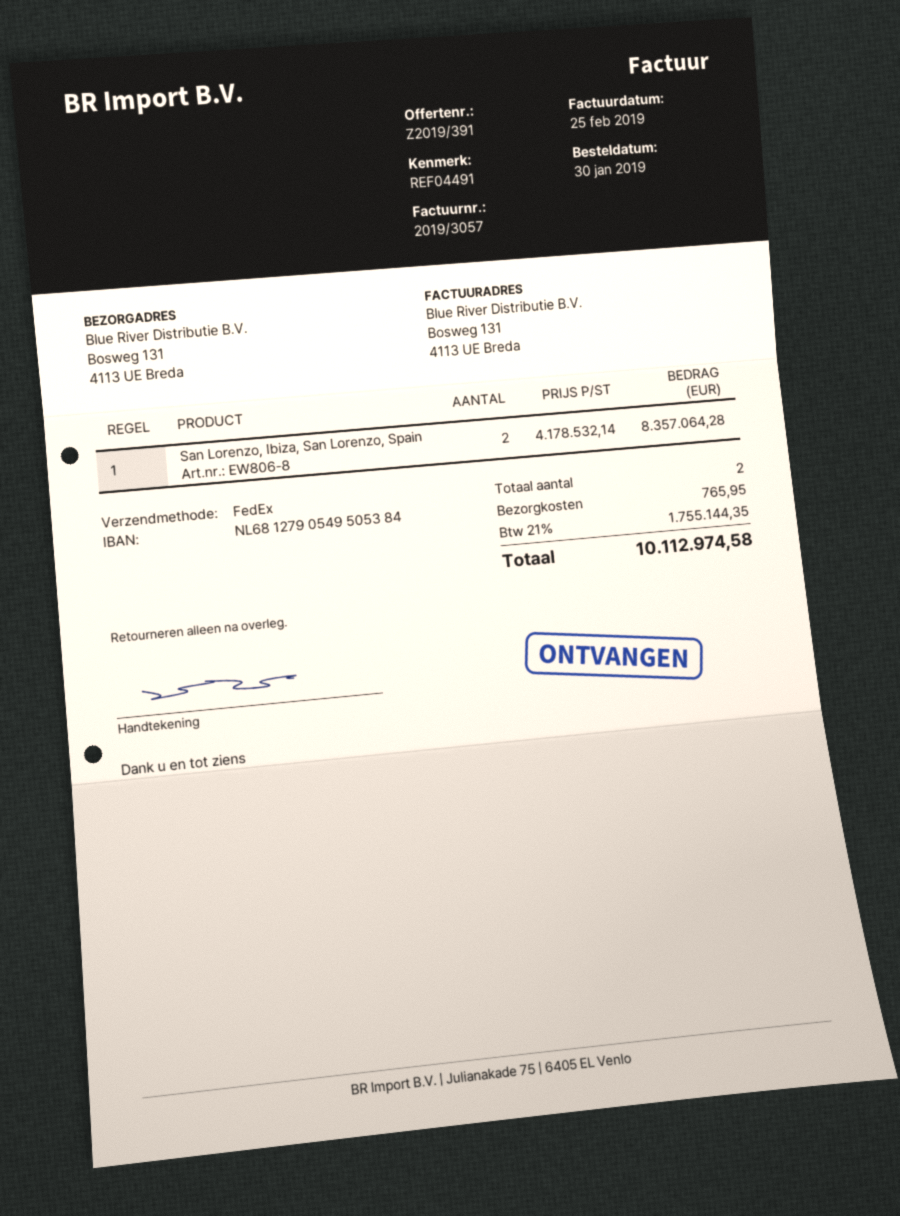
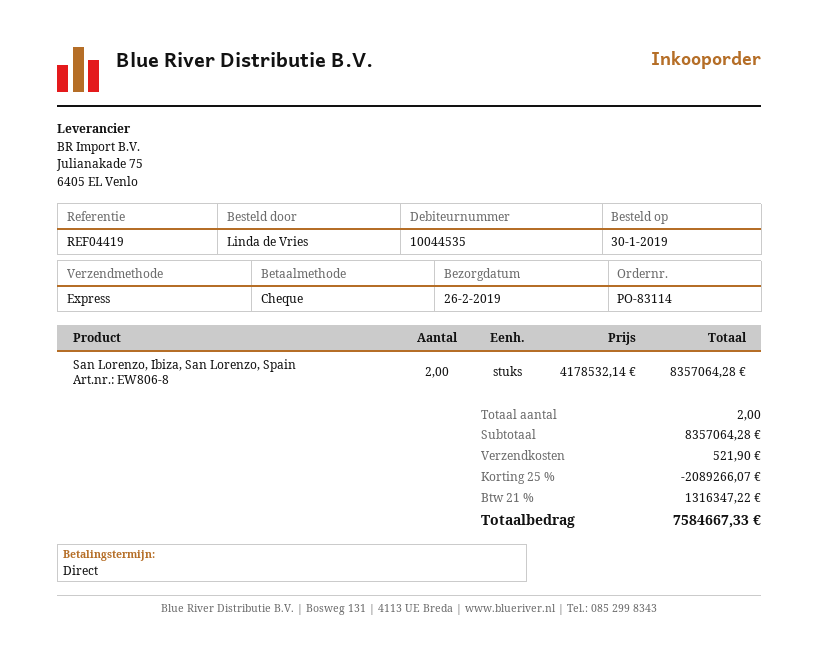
reference: REF04491 -> REF04419
shipping method: FedEx -> express
discount: none -> 25% = 2089266.07
shipping: 765.95 -> 521.90
tax: 21% = 1755144.35 -> 21% = 1316347.22
total: 10112974.58 -> 7584667.33

